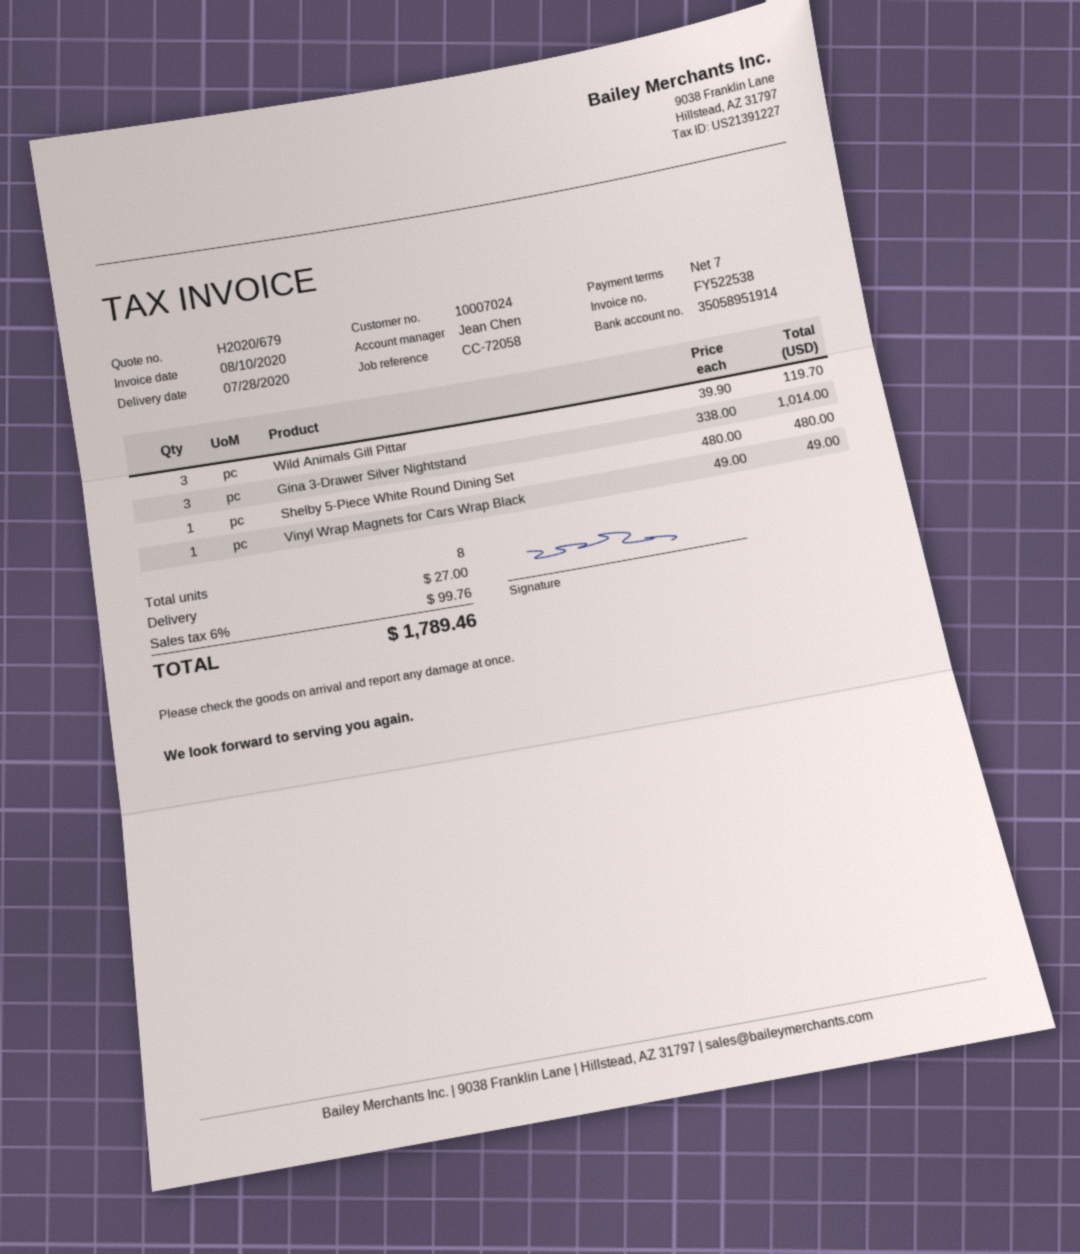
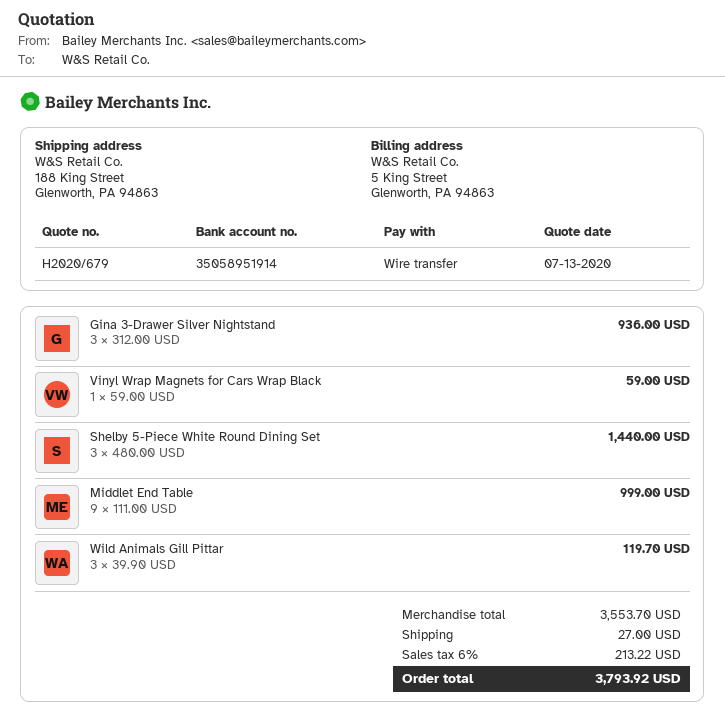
Gina 3-Drawer Silver Nightstand: 3 x 338.00 = 1014.00 -> 3 x 312.00 = 936.00
Shelby 5-Piece White Round Dining Set: 1 x 480.00 = 480.00 -> 3 x 480.00 = 1440.00
Vinyl Wrap Magnets for Cars Wrap Black: 1 x 49.00 = 49.00 -> 1 x 59.00 = 59.00
Middlet End Table: none -> 9 x 111.00 = 999.00
tax: 6% = 99.76 -> 6% = 213.22
total: 1789.46 -> 3793.92

